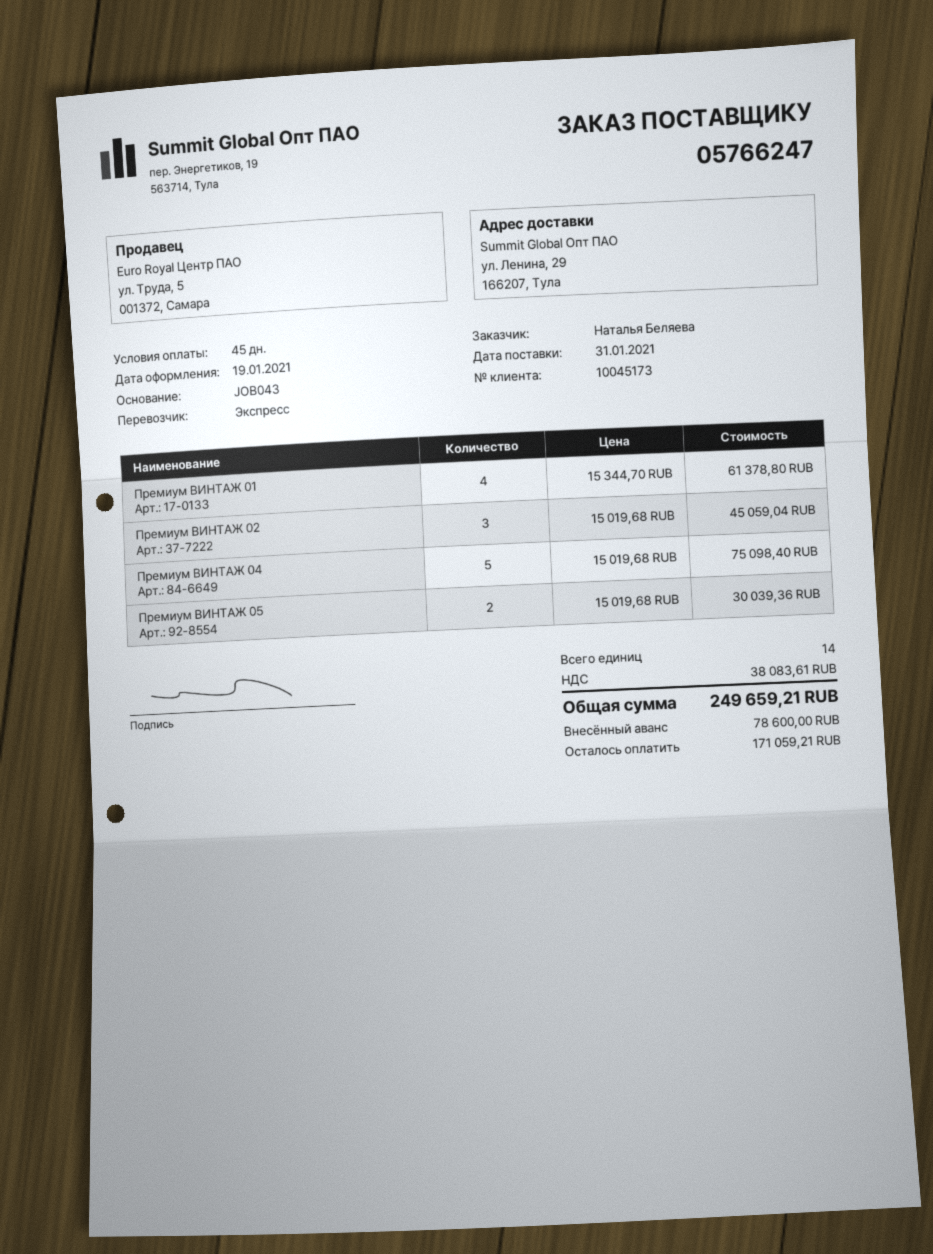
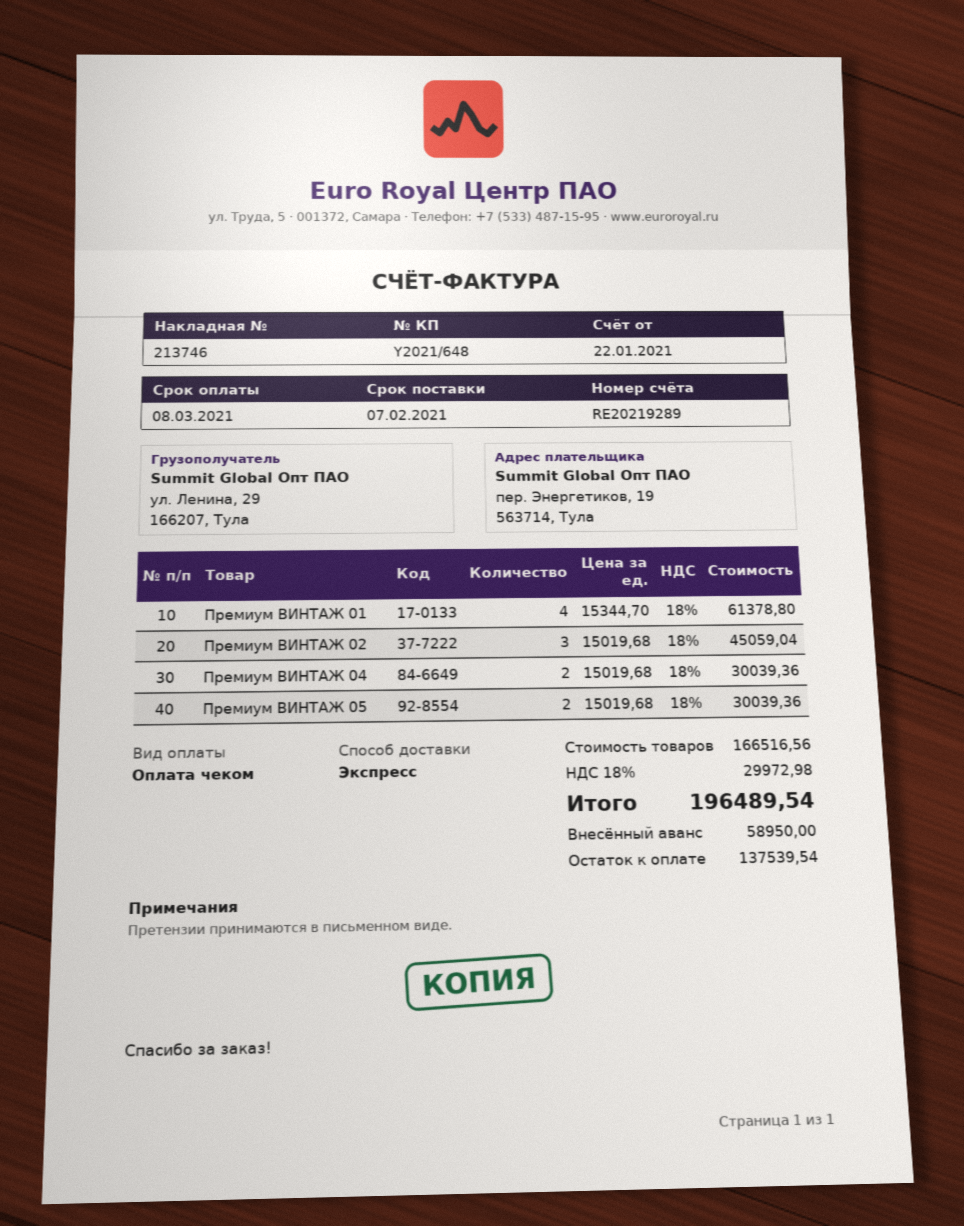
delivery date: 2021-01-31 -> 2021-02-07
Премиум ВИНТАЖ 04: 5 x 15019.68 = 75098.40 -> 2 x 15019.68 = 30039.36
tax: 38083.61 -> 29972.98
total: 249659.21 -> 196489.54
deposit: 78600.00 -> 58950.00
balance: 171059.21 -> 137539.54

